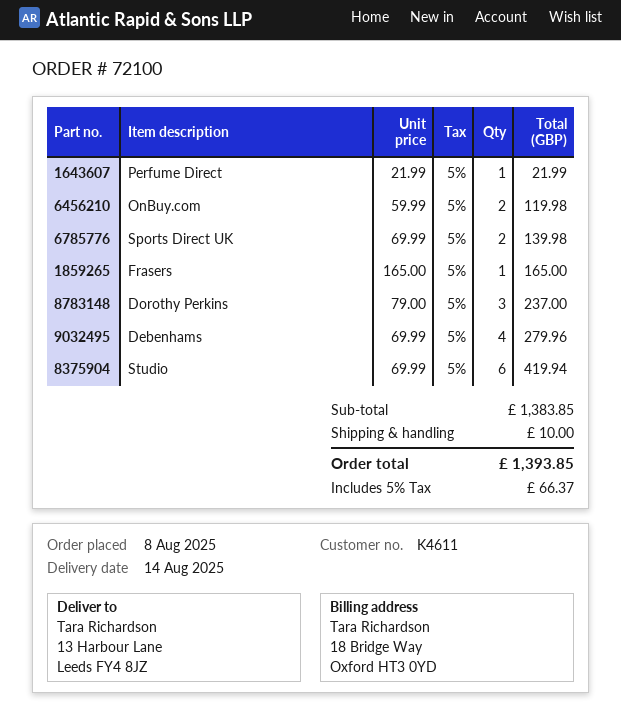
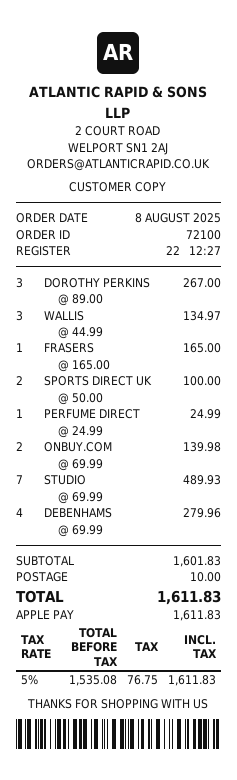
Perfume Direct: 1 x 21.99 = 21.99 -> 1 x 24.99 = 24.99
OnBuy.com: 2 x 59.99 = 119.98 -> 2 x 69.99 = 139.98
Sports Direct UK: 2 x 69.99 = 139.98 -> 2 x 50.00 = 100.00
Dorothy Perkins: 3 x 79.00 = 237.00 -> 3 x 89.00 = 267.00
Studio: 6 x 69.99 = 419.94 -> 7 x 69.99 = 489.93
WALLIS: none -> 3 x 44.99 = 134.97
subtotal: 1383.85 -> 1601.83
tax: 5% = 66.37 -> 5% = 76.75
total: 1393.85 -> 1611.83

